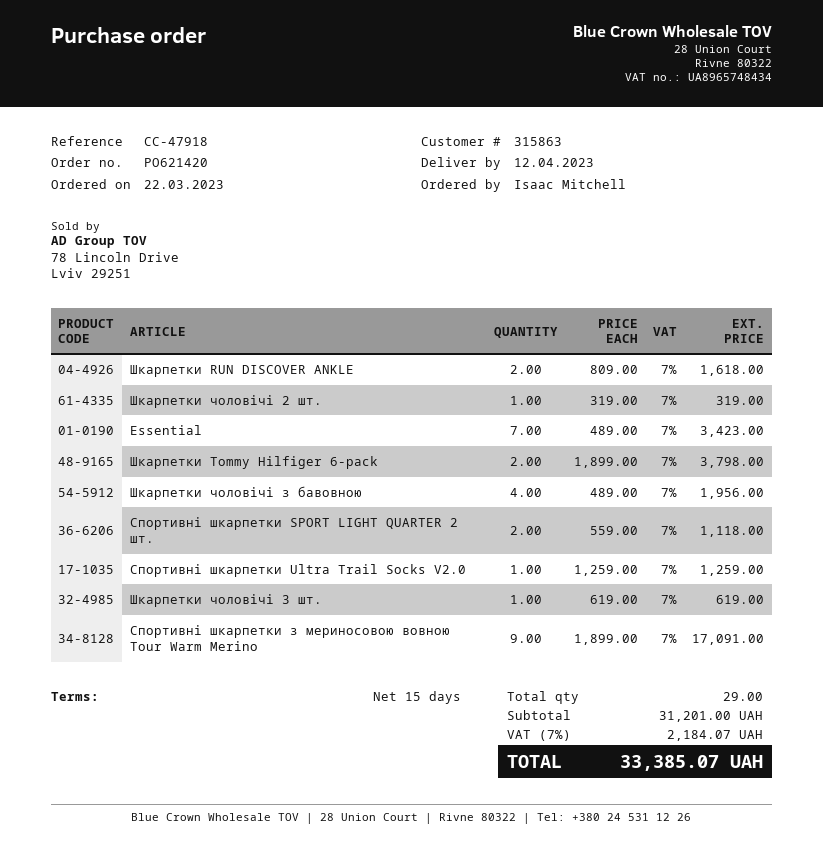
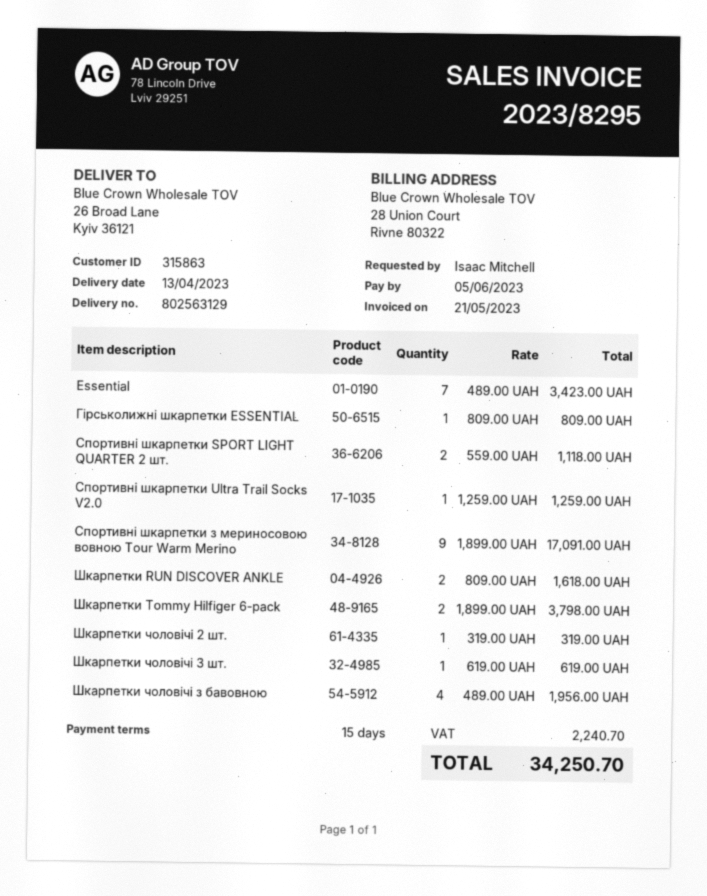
delivery date: 2023-04-12 -> 2023-04-13
Гірськолижні шкарпетки ESSENTIAL: none -> 1 x 809.00 = 809.00
tax: 2184.07 -> 2240.70
total: 33385.07 -> 34250.70

